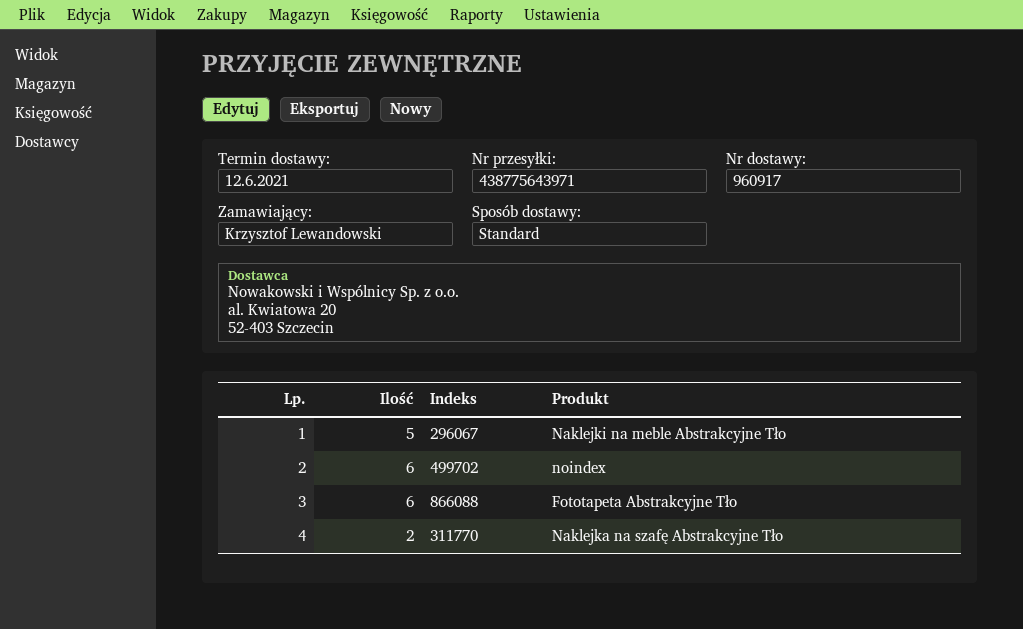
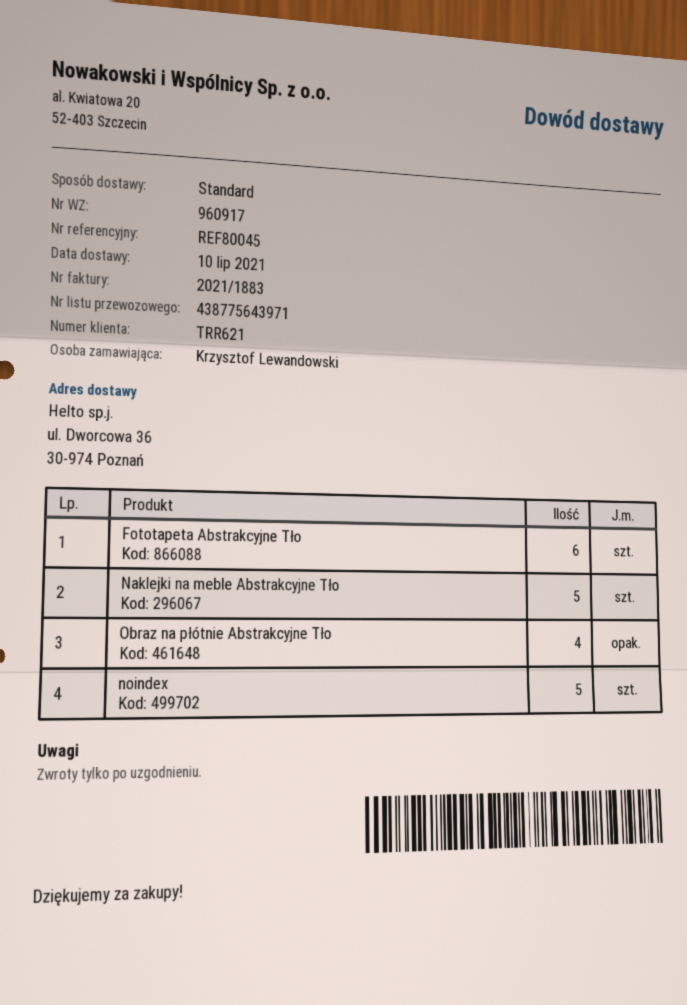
delivery date: 2021-06-12 -> 2021-07-10
noindex: 6 -> 5
Naklejka na szafę Abstrakcyjne Tło: 2 -> none
Obraz na płótnie Abstrakcyjne Tło: none -> 4

